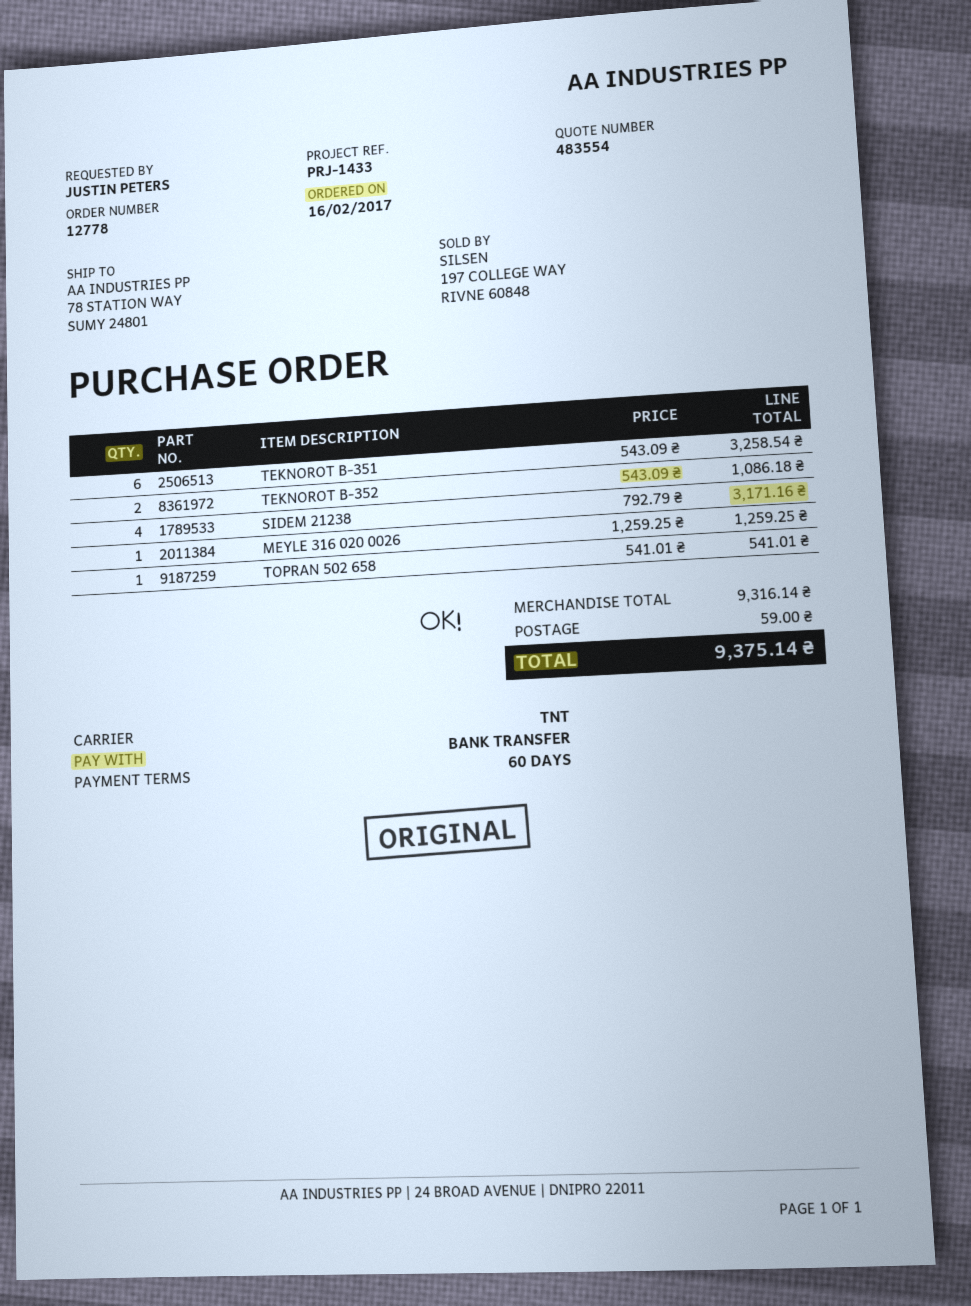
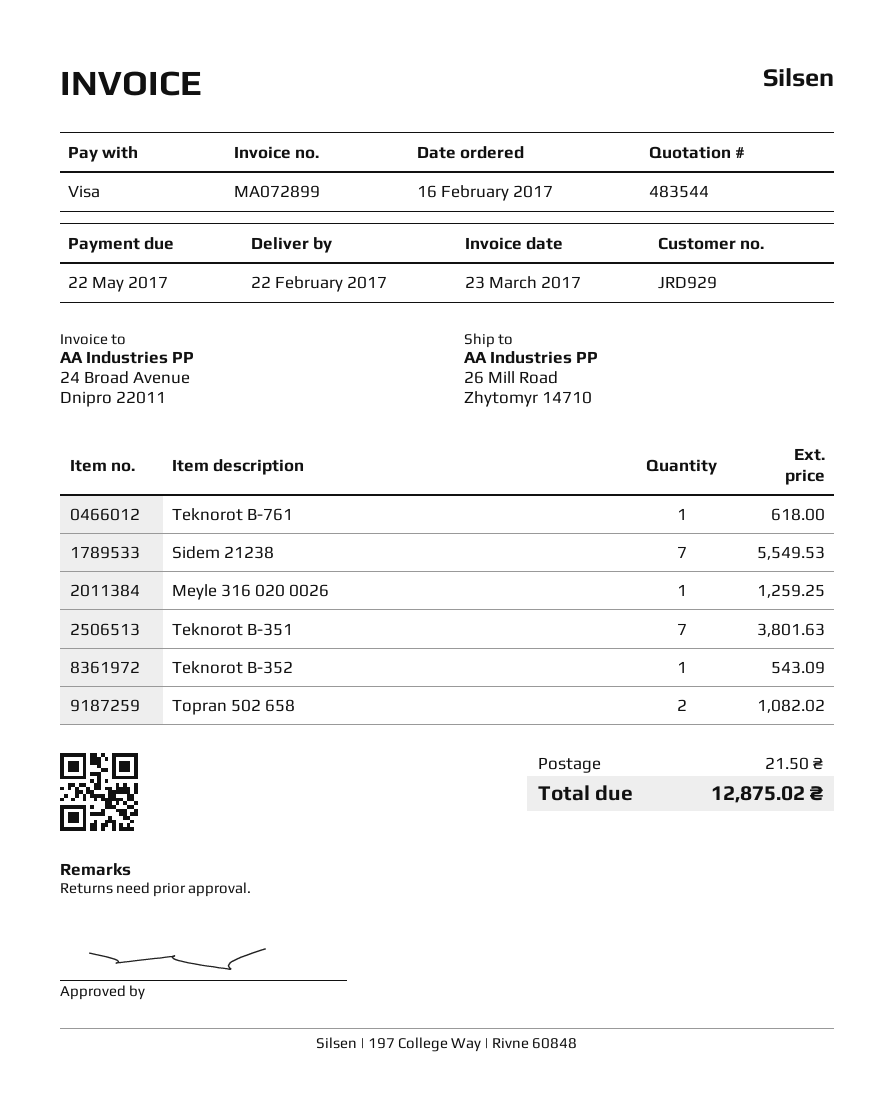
quote number: 483554 -> 483544
payment method: bank transfer -> Visa
ship to: 78 STATION WAY, SUMY 24801 -> 26 Mill Road, Zhytomyr 14710
TEKNOROT B-351: 6 for 3258.54 -> 7 for 3801.63
TEKNOROT B-352: 2 for 1086.18 -> 1 for 543.09
SIDEM 21238: 4 for 3171.16 -> 7 for 5549.53
TOPRAN 502 658: 1 for 541.01 -> 2 for 1082.02
Teknorot B-761: none -> 1 for 618.00
shipping: 59.00 -> 21.50
total: 9375.14 -> 12875.02

